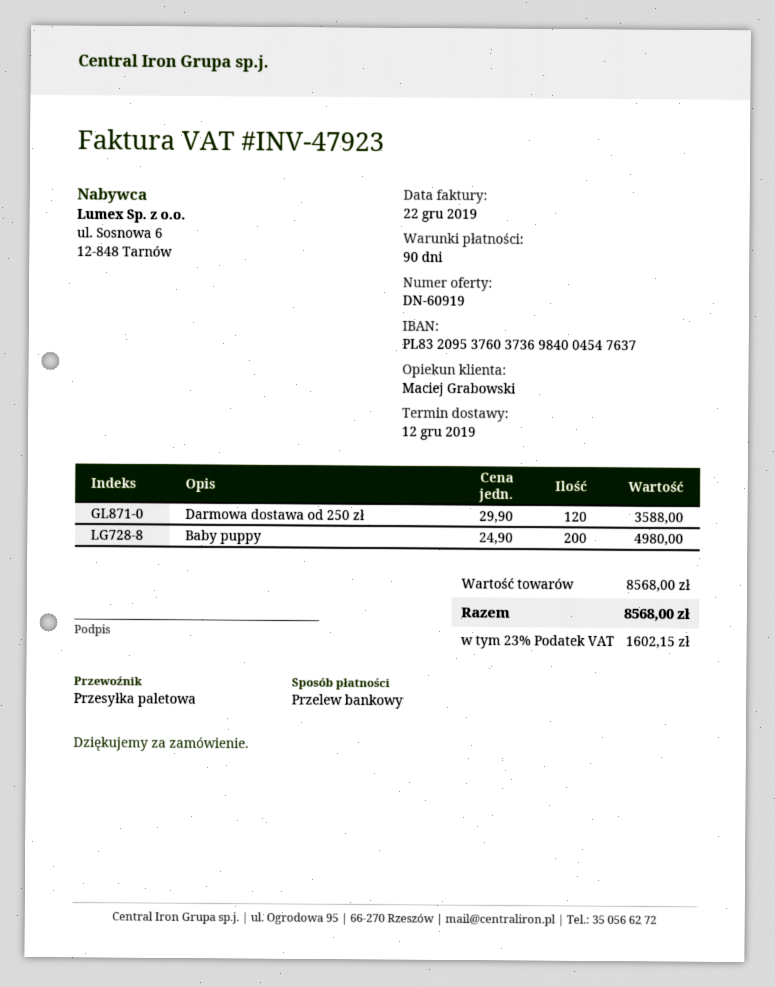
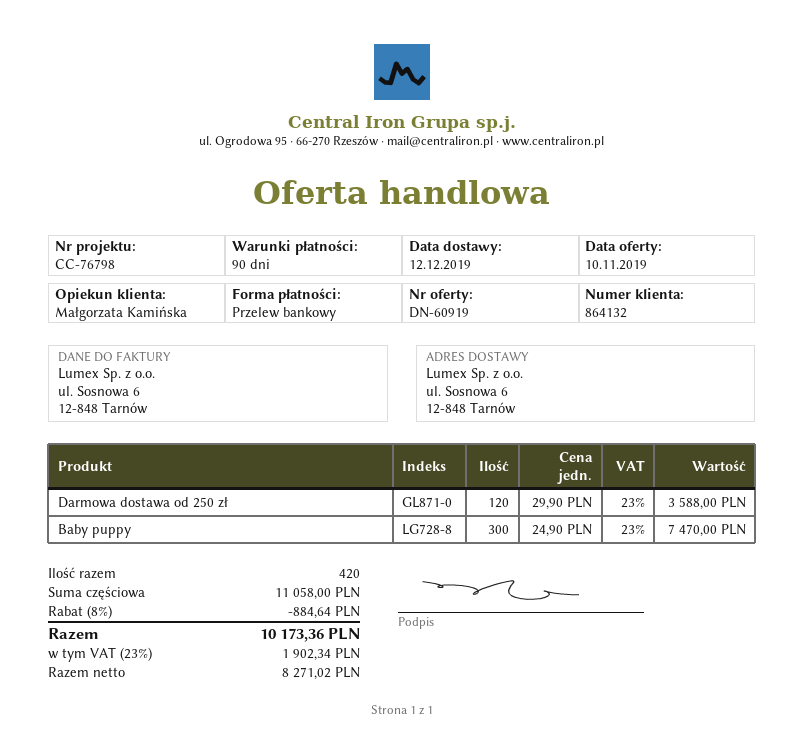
sales rep: Maciej Grabowski -> Małgorzata Kamińska
Baby puppy: 200 x 24.90 = 4980.00 -> 300 x 24.90 = 7470.00
subtotal: 8568.00 -> 11058.00
discount: none -> 8% = 884.64
tax: 23% = 1602.15 -> 23% = 1902.34
total: 8568.00 -> 10173.36

